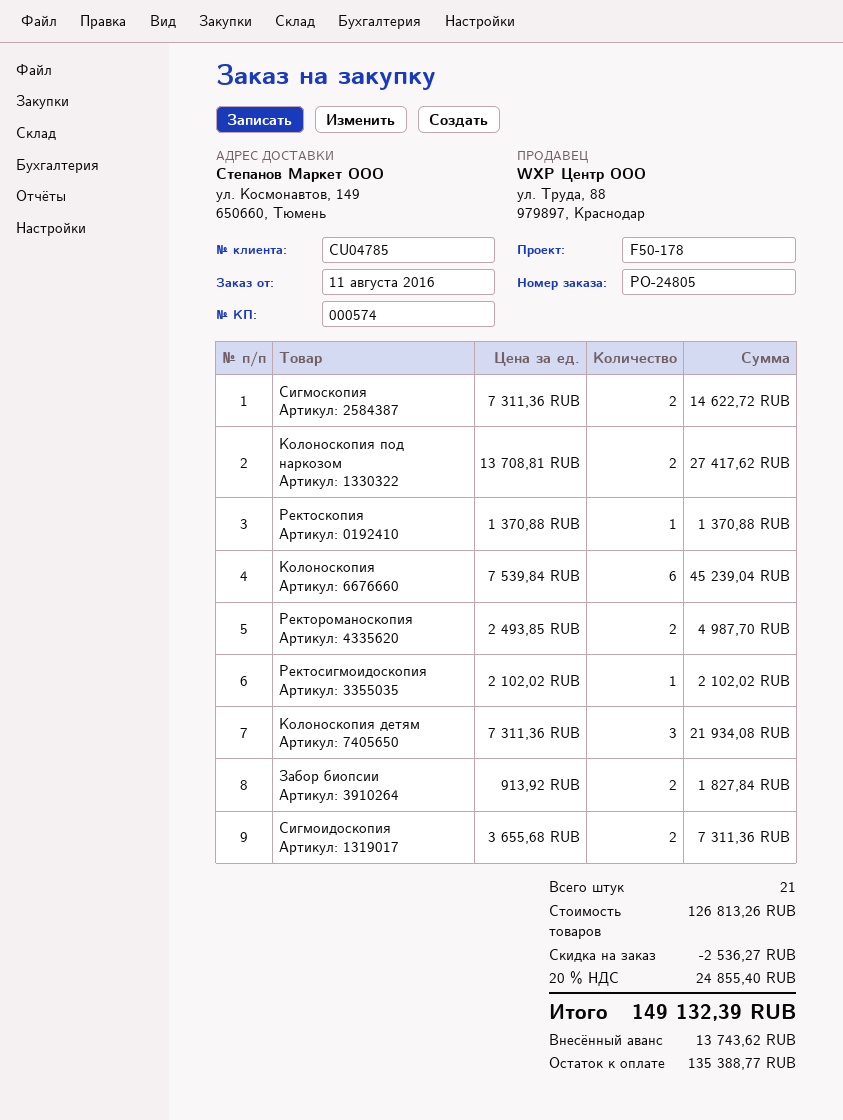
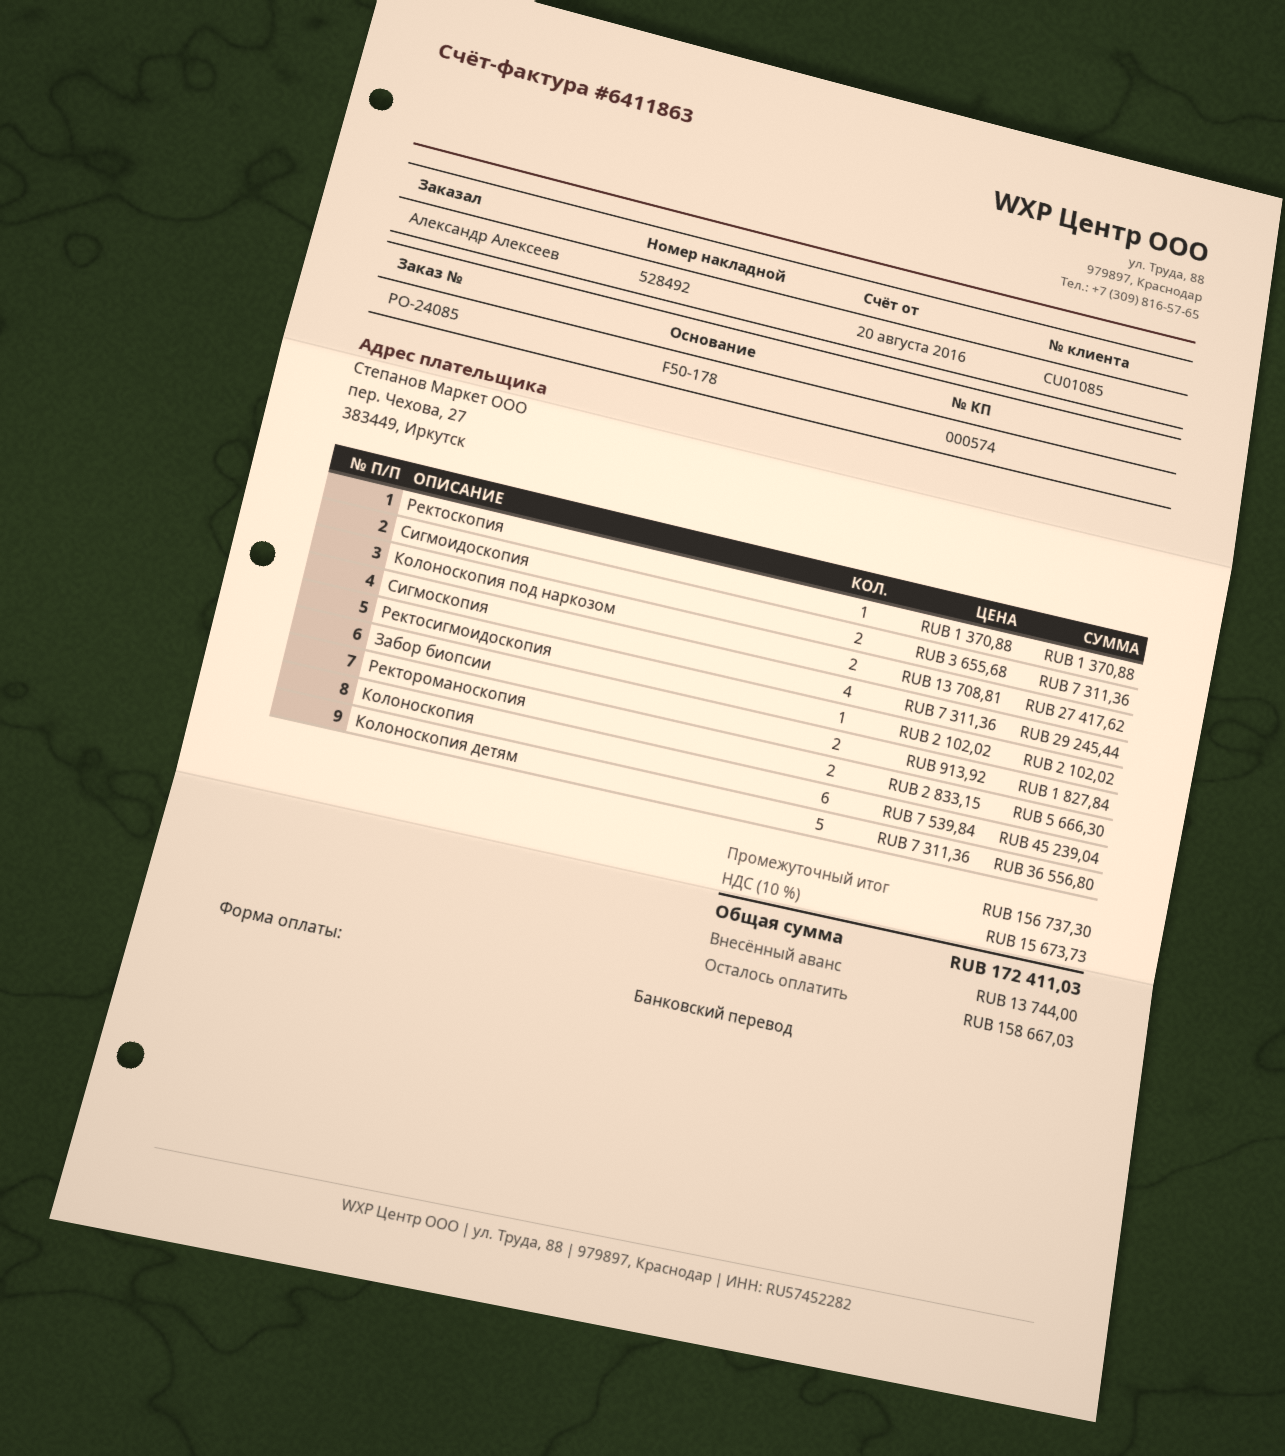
order number: PO-24805 -> PO-24085
customer number: CU04785 -> CU01085
Сигмоскопия: 2 x 7311.36 = 14622.72 -> 4 x 7311.36 = 29245.44
Ректороманоскопия: 2 x 2493.85 = 4987.70 -> 2 x 2833.15 = 5666.30
Колоноскопия детям: 3 x 7311.36 = 21934.08 -> 5 x 7311.36 = 36556.80
subtotal: 126813.26 -> 156737.30
discount: 2536.27 -> none
tax: 20% = 24855.40 -> 10% = 15673.73
total: 149132.39 -> 172411.03
deposit: 13743.62 -> 13744.00
balance: 135388.77 -> 158667.03

